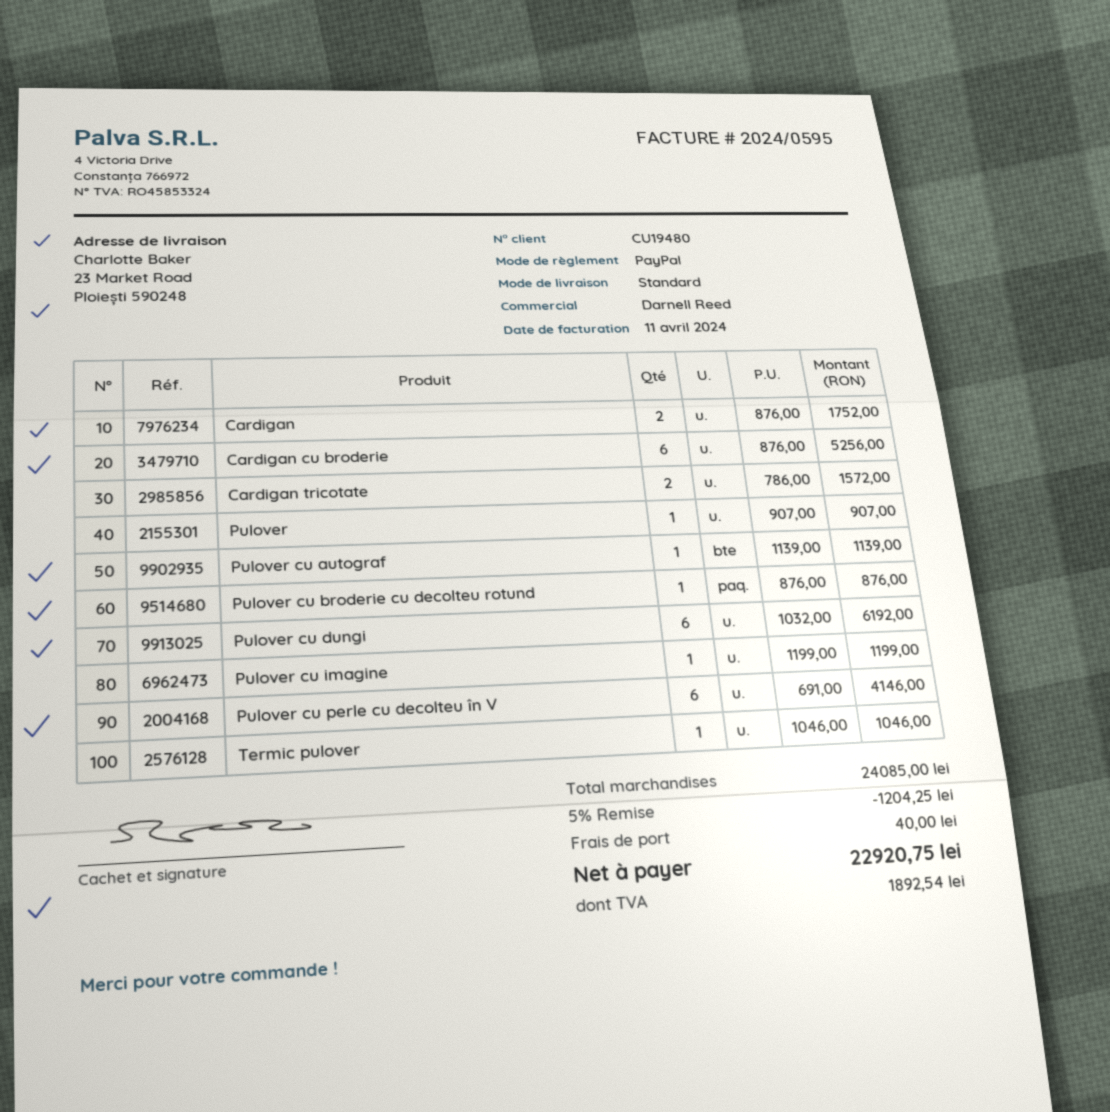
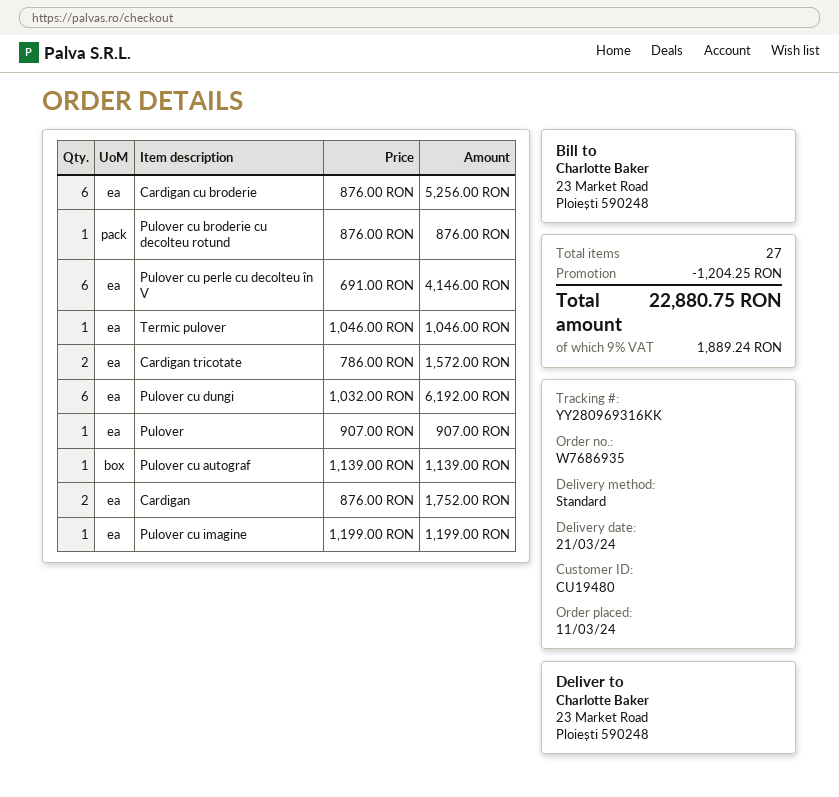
shipping: 40.00 -> none
tax: 1892.54 -> 1889.24
total: 22920.75 -> 22880.75

